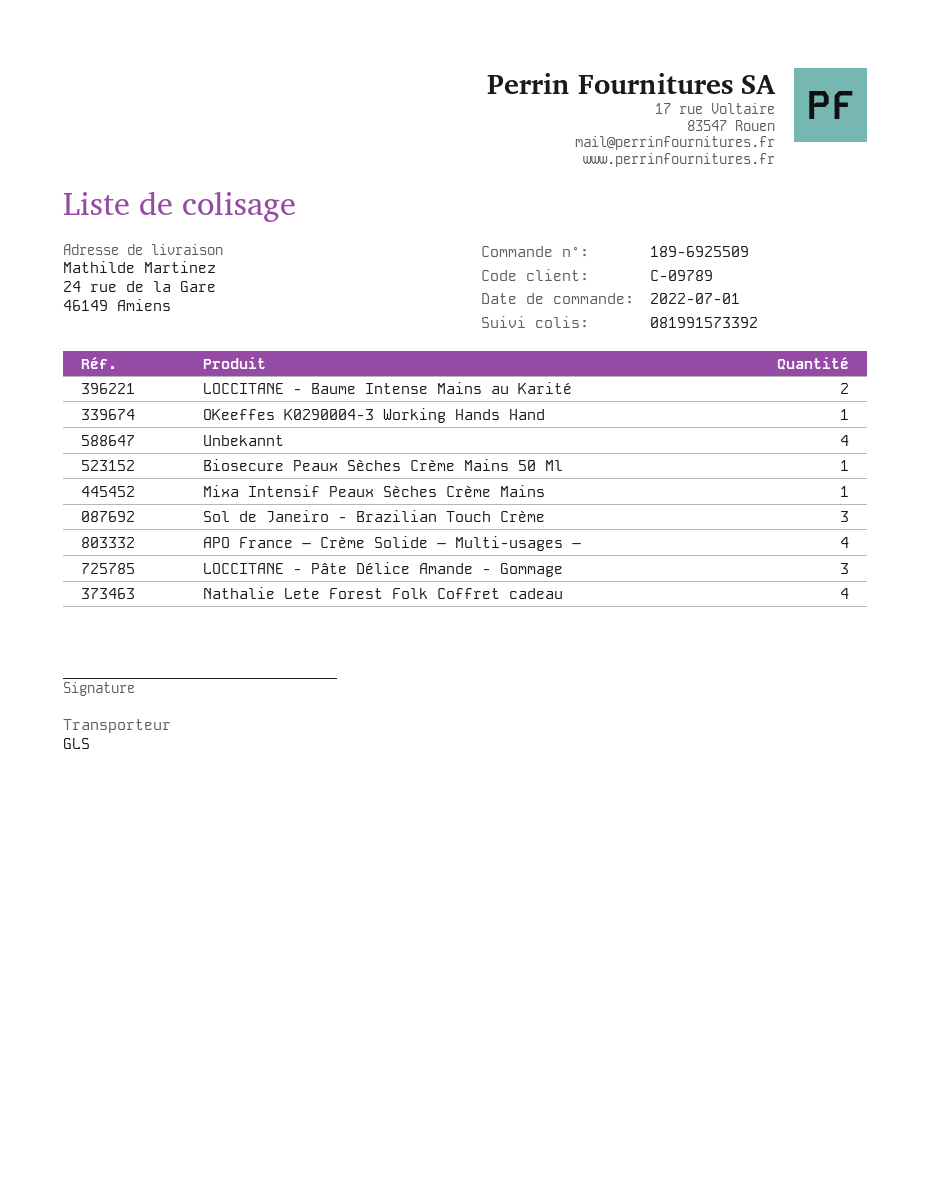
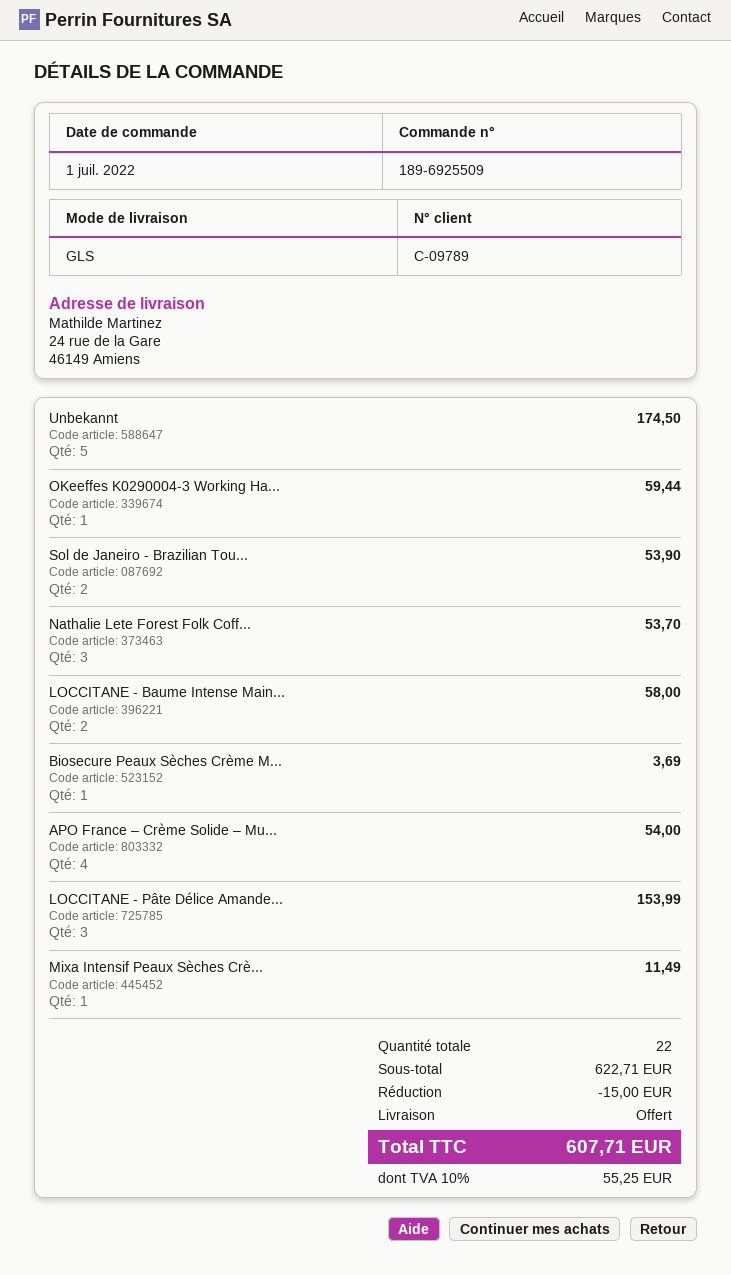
Unbekannt: 4 -> 5
Sol de Janeiro - Brazilian Touch Crème: 3 -> 2
Nathalie Lete Forest Folk Coffret cadeau: 4 -> 3

